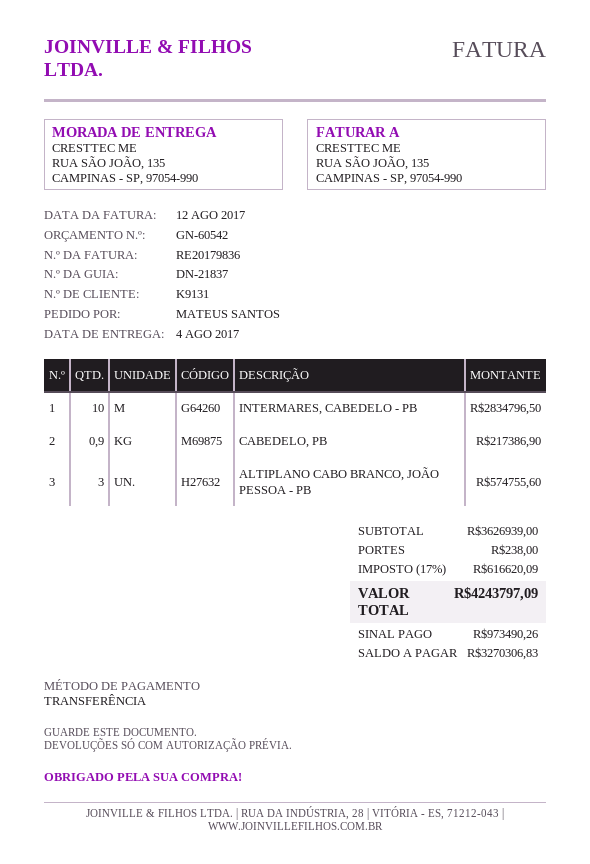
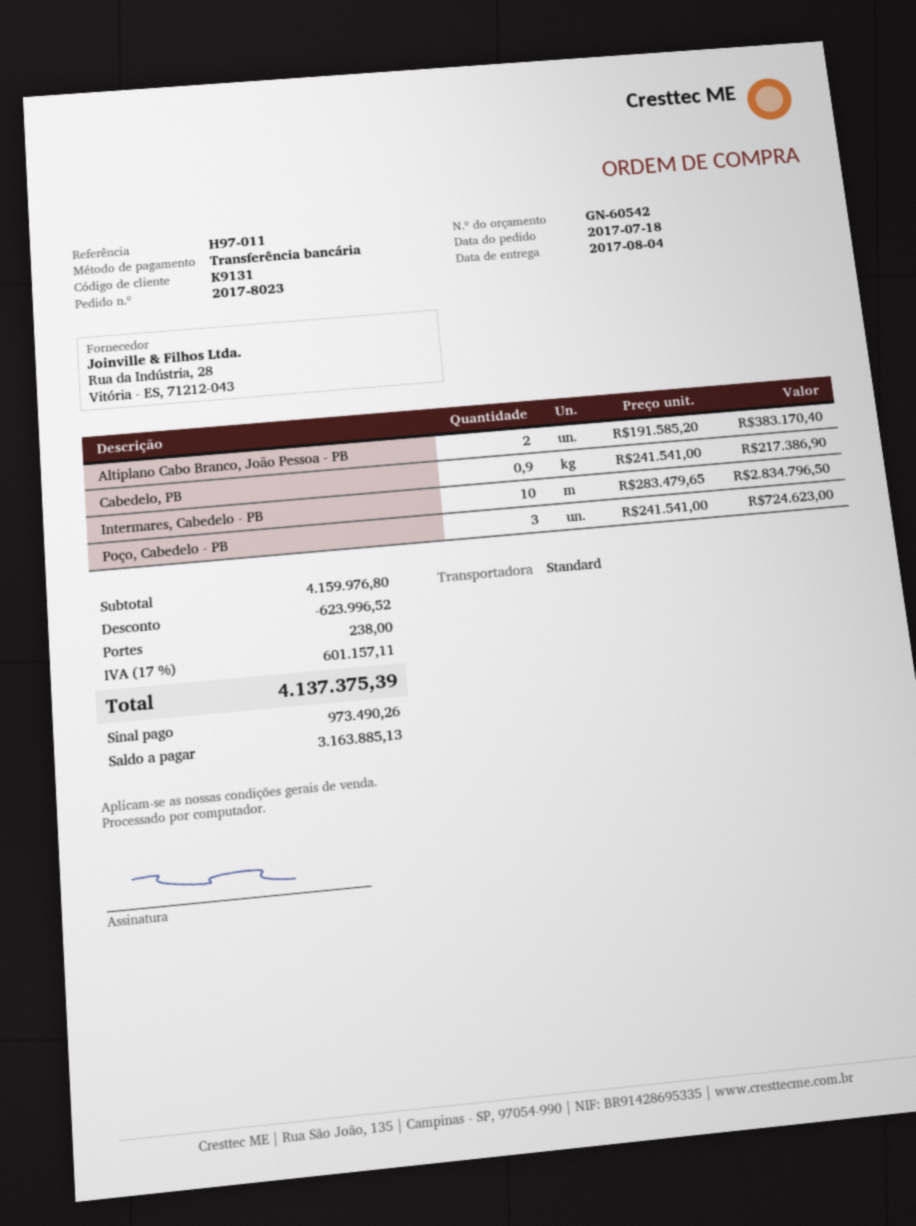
ALTIPLANO CABO BRANCO, JOÃO PESSOA - PB: 3 for 574755.60 -> 2 for 383170.40
Poço, Cabedelo - PB: none -> 3 for 724623.00
subtotal: 3626939.00 -> 4159976.80
discount: none -> 623996.52
tax: 17% = 616620.09 -> 17% = 601157.11
total: 4243797.09 -> 4137375.39
balance: 3270306.83 -> 3163885.13

